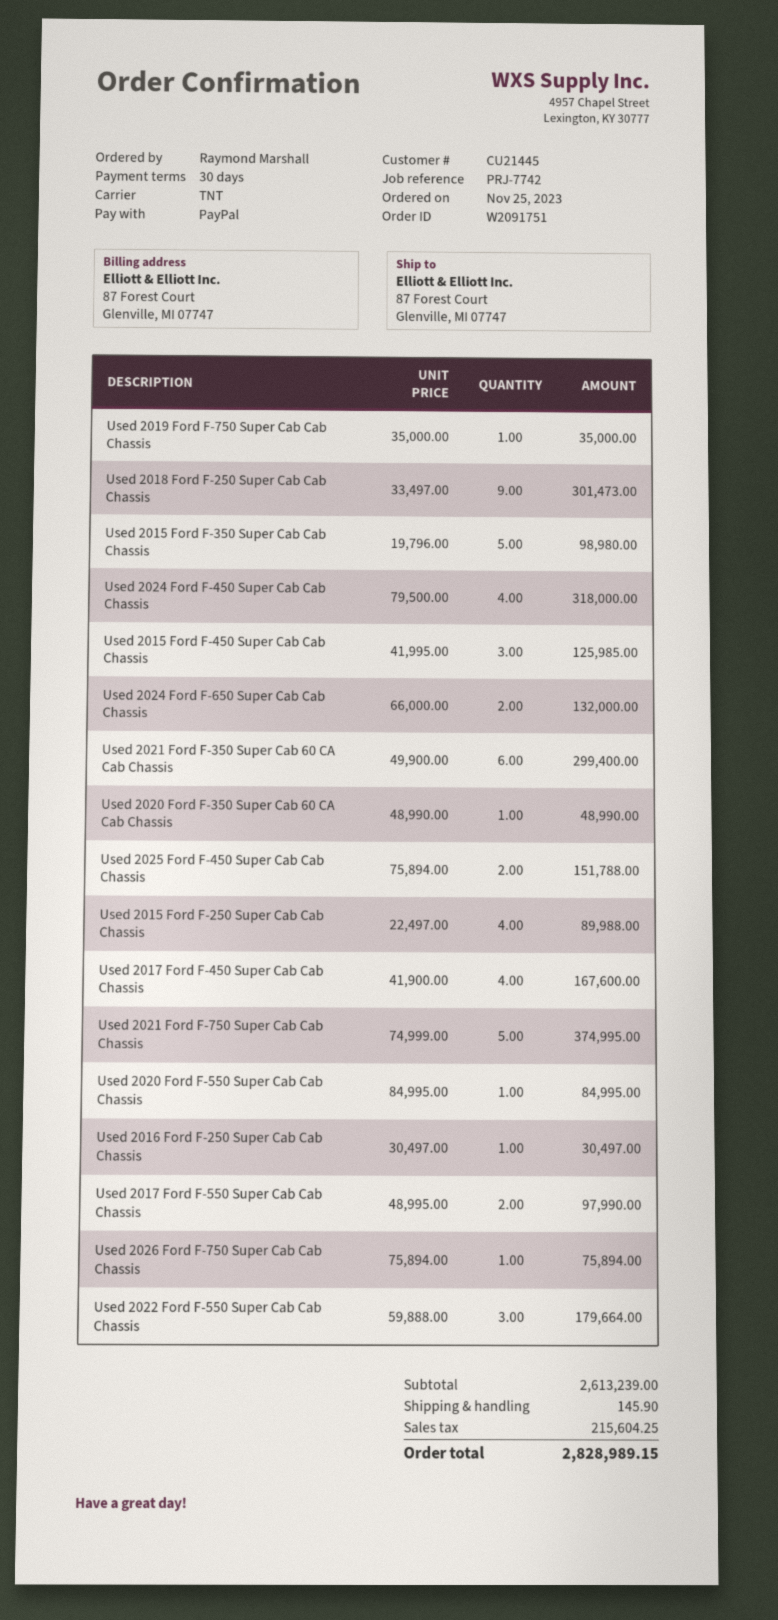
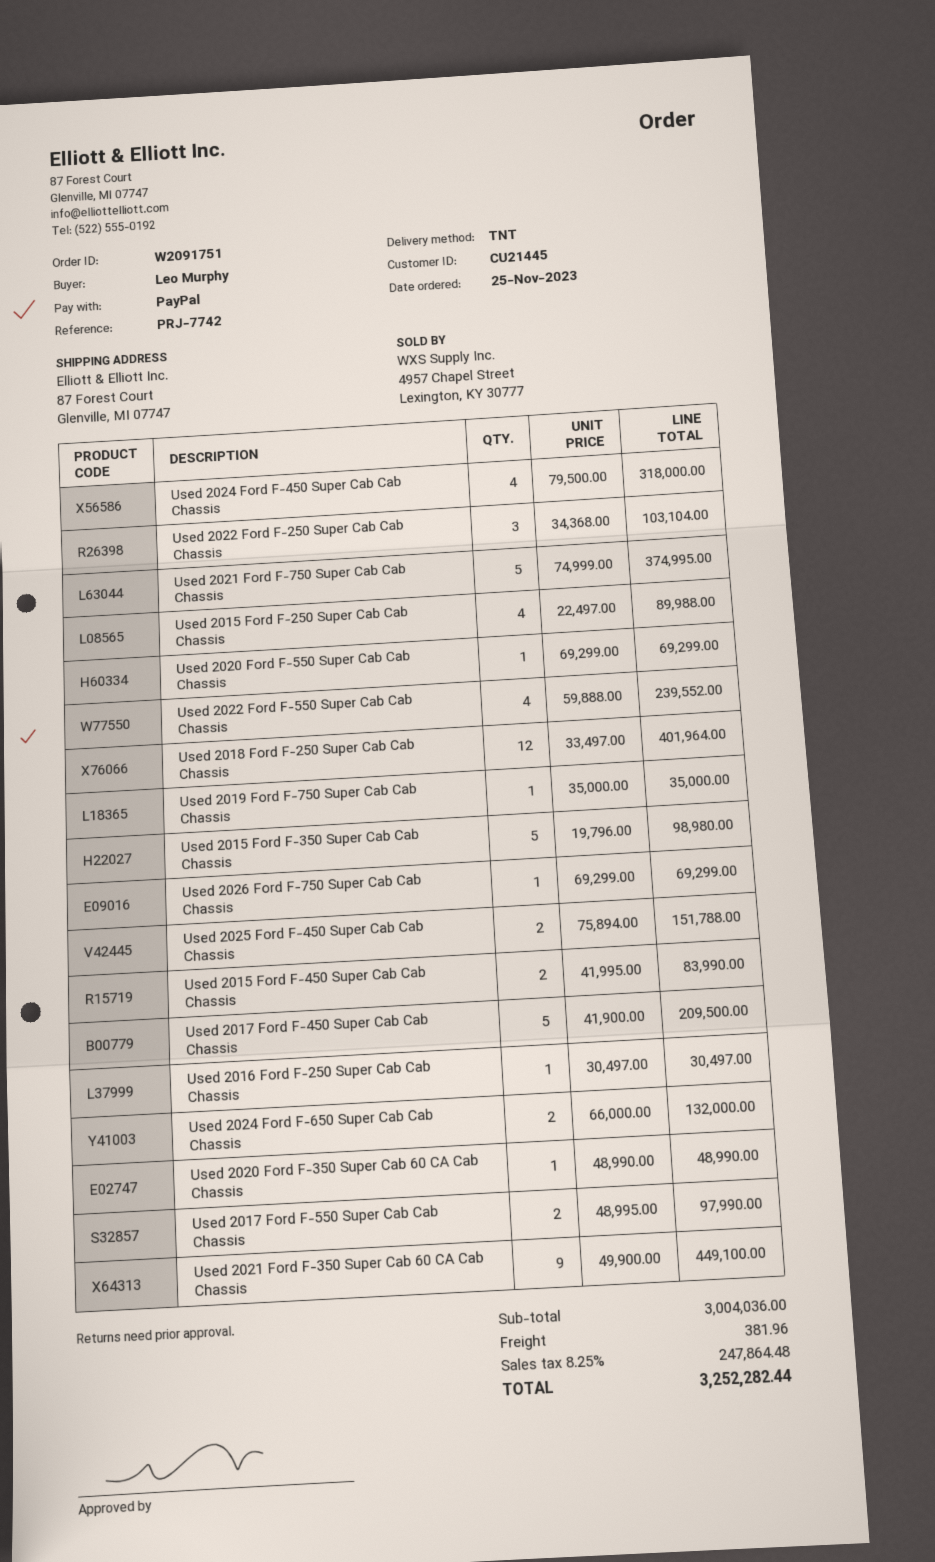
ordered by: Raymond Marshall -> Leo Murphy
Used 2018 Ford F-250 Super Cab Cab Chassis: 9 x 33497.00 = 301473.00 -> 12 x 33497.00 = 401964.00
Used 2015 Ford F-450 Super Cab Cab Chassis: 3 x 41995.00 = 125985.00 -> 2 x 41995.00 = 83990.00
Used 2021 Ford F-350 Super Cab 60 CA Cab Chassis: 6 x 49900.00 = 299400.00 -> 9 x 49900.00 = 449100.00
Used 2017 Ford F-450 Super Cab Cab Chassis: 4 x 41900.00 = 167600.00 -> 5 x 41900.00 = 209500.00
Used 2020 Ford F-550 Super Cab Cab Chassis: 1 x 84995.00 = 84995.00 -> 1 x 69299.00 = 69299.00
Used 2026 Ford F-750 Super Cab Cab Chassis: 1 x 75894.00 = 75894.00 -> 1 x 69299.00 = 69299.00
Used 2022 Ford F-550 Super Cab Cab Chassis: 3 x 59888.00 = 179664.00 -> 4 x 59888.00 = 239552.00
Used 2022 Ford F-250 Super Cab Cab Chassis: none -> 3 x 34368.00 = 103104.00
subtotal: 2613239.00 -> 3004036.00
shipping: 145.90 -> 381.96
tax: 215604.25 -> 247864.48
total: 2828989.15 -> 3252282.44

